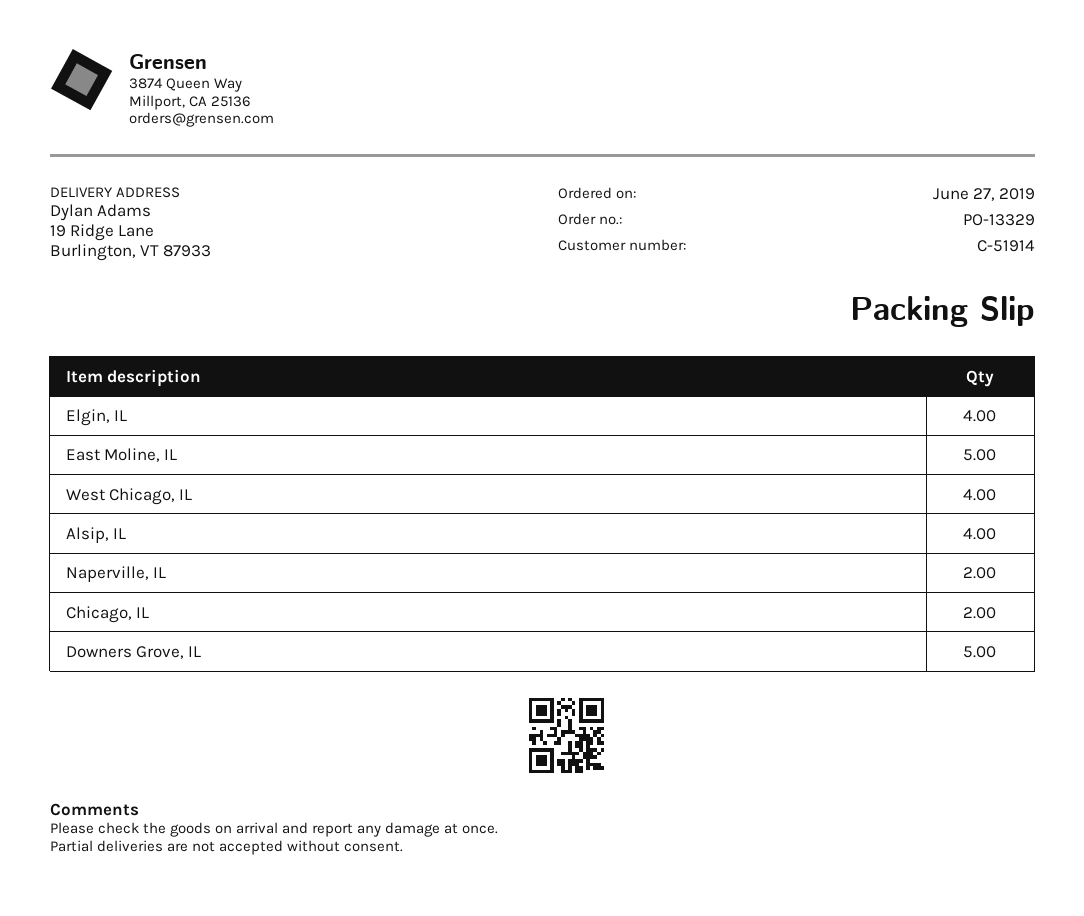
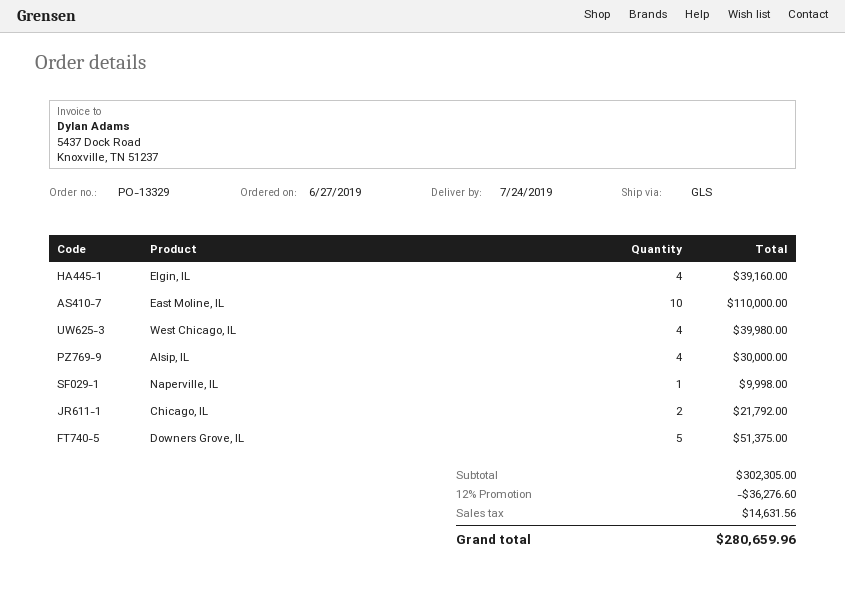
East Moline, IL: 5 -> 10
Naperville, IL: 2 -> 1

